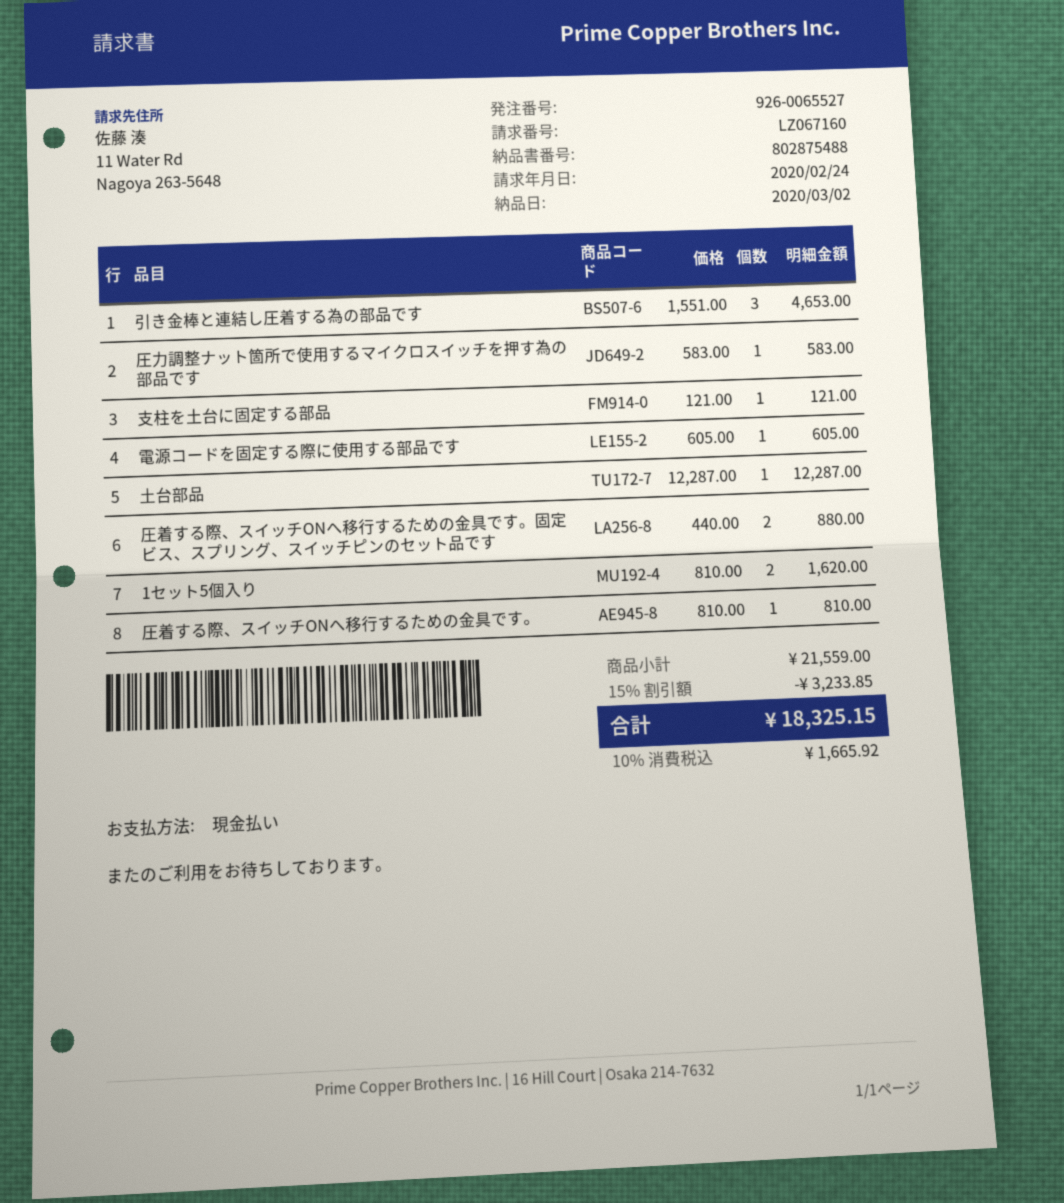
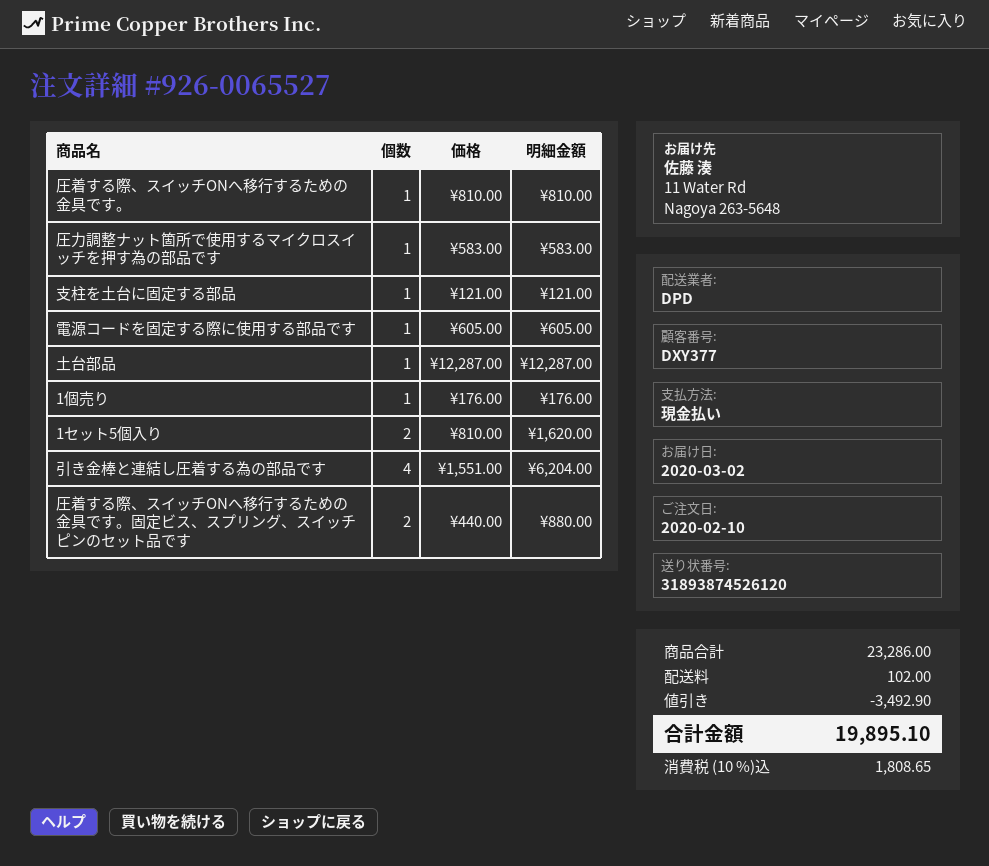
引き金棒と連結し圧着する為の部品です: 3 x 1551.00 = 4653.00 -> 4 x 1551.00 = 6204.00
1個売り: none -> 1 x 176.00 = 176.00
subtotal: 21559.00 -> 23286.00
discount: 3233.85 -> 3492.90
shipping: none -> 102.00
tax: 10% = 1665.92 -> 10% = 1808.65
total: 18325.15 -> 19895.10

